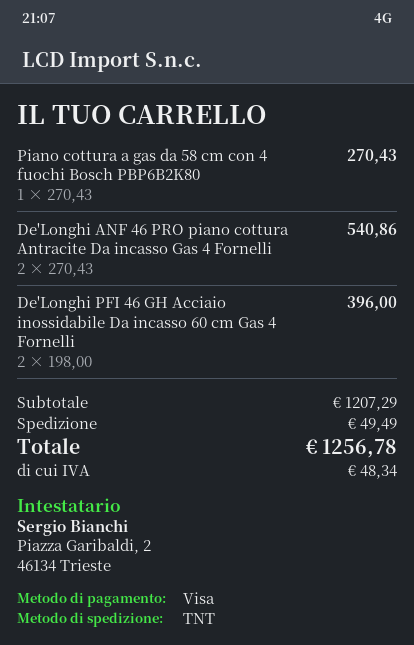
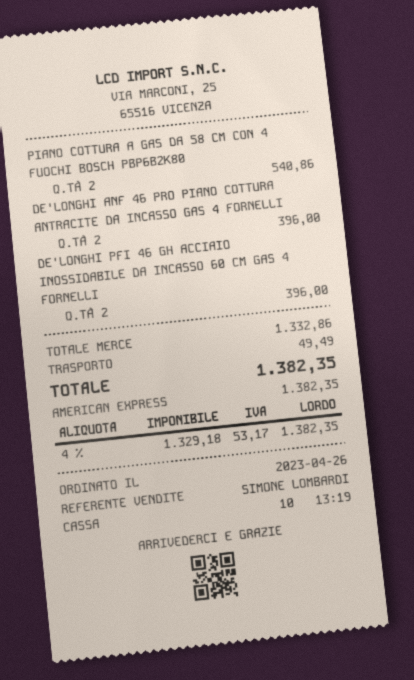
payment method: Visa -> American Express
Piano cottura a gas da 58 cm con 4 fuochi Bosch PBP6B2K80: 1 for 270.43 -> 2 for 540.86
De'Longhi ANF 46 PRO piano cottura Antracite Da incasso Gas 4 Fornelli: 2 for 540.86 -> 2 for 396.00
subtotal: 1207.29 -> 1332.86
tax: 48.34 -> 53.17
total: 1256.78 -> 1382.35

